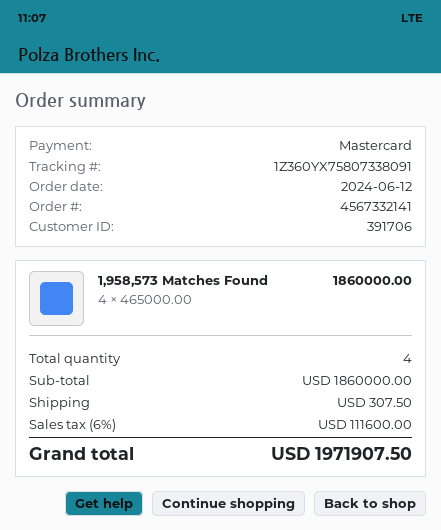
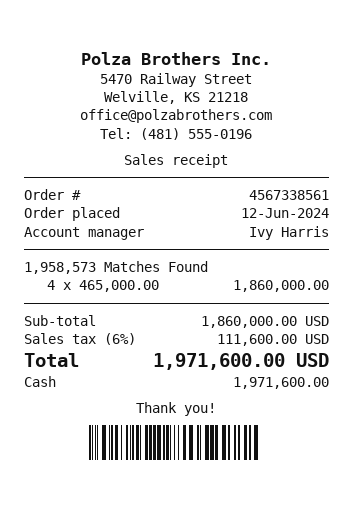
order number: 4567332141 -> 4567338561
payment method: Mastercard -> cash
shipping: 307.50 -> none
total: 1971907.50 -> 1971600.00

